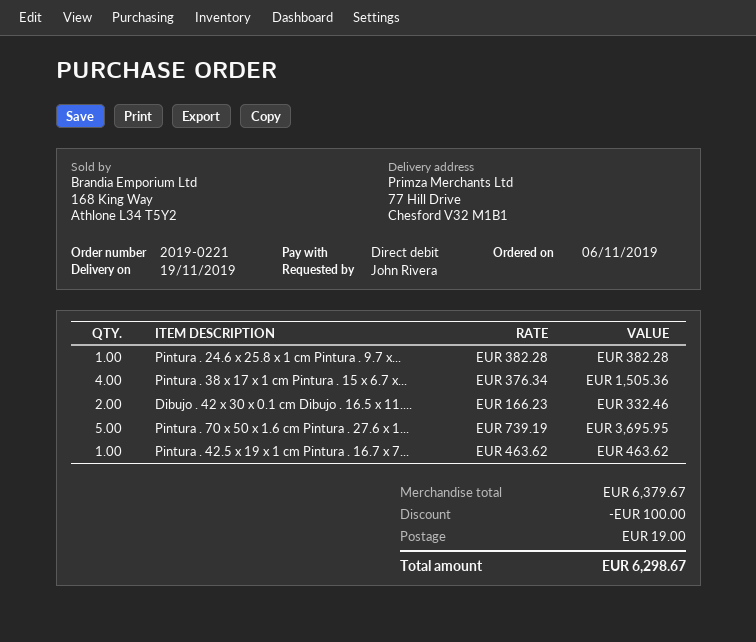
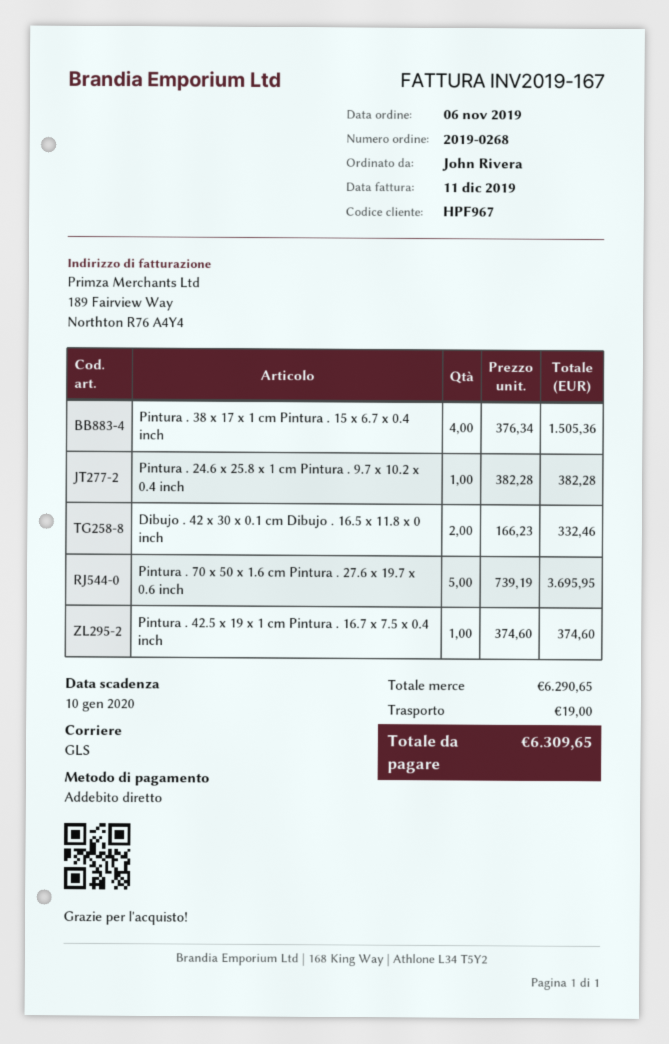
order number: 2019-0221 -> 2019-0268
Pintura . 42.5 x 19 x 1 cm Pintura . 16.7 x 7...: 1 x 463.62 = 463.62 -> 1 x 374.60 = 374.60
subtotal: 6379.67 -> 6290.65
discount: 100.00 -> none
total: 6298.67 -> 6309.65

